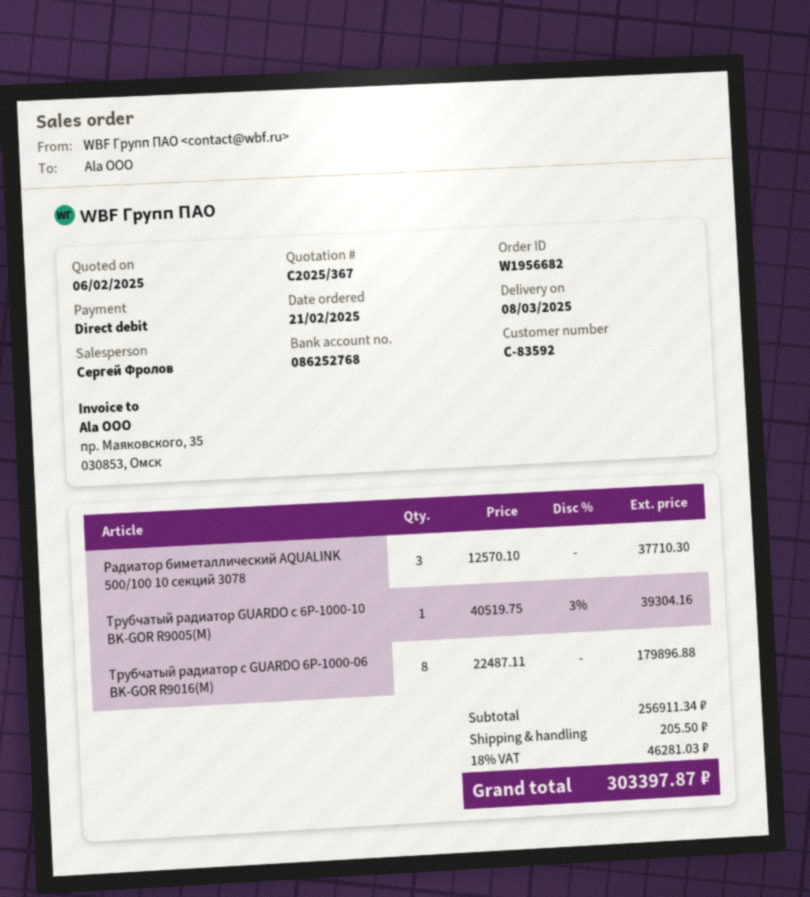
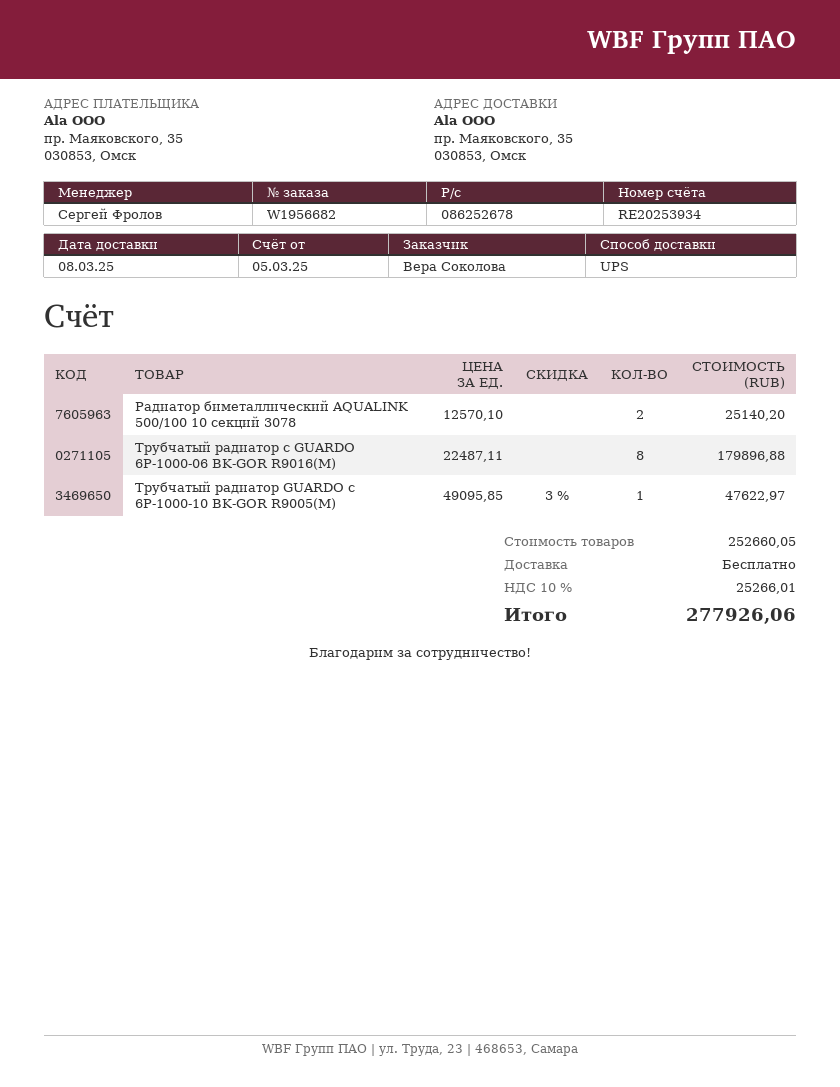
bank account: 086252768 -> 086252678
Радиатор биметаллический AQUALINK 500/100 10 секций 3078: 3 x 12570.10 = 37710.30 -> 2 x 12570.10 = 25140.20
Трубчатый радиатор GUARDO с 6P-1000-10 BK-GOR R9005(M): 1 x 40519.75 - 3% = 39304.16 -> 1 x 49095.85 - 3% = 47622.97
subtotal: 256911.34 -> 252660.05
shipping: 205.50 -> 0.00
tax: 18% = 46281.03 -> 10% = 25266.01
total: 303397.87 -> 277926.06

